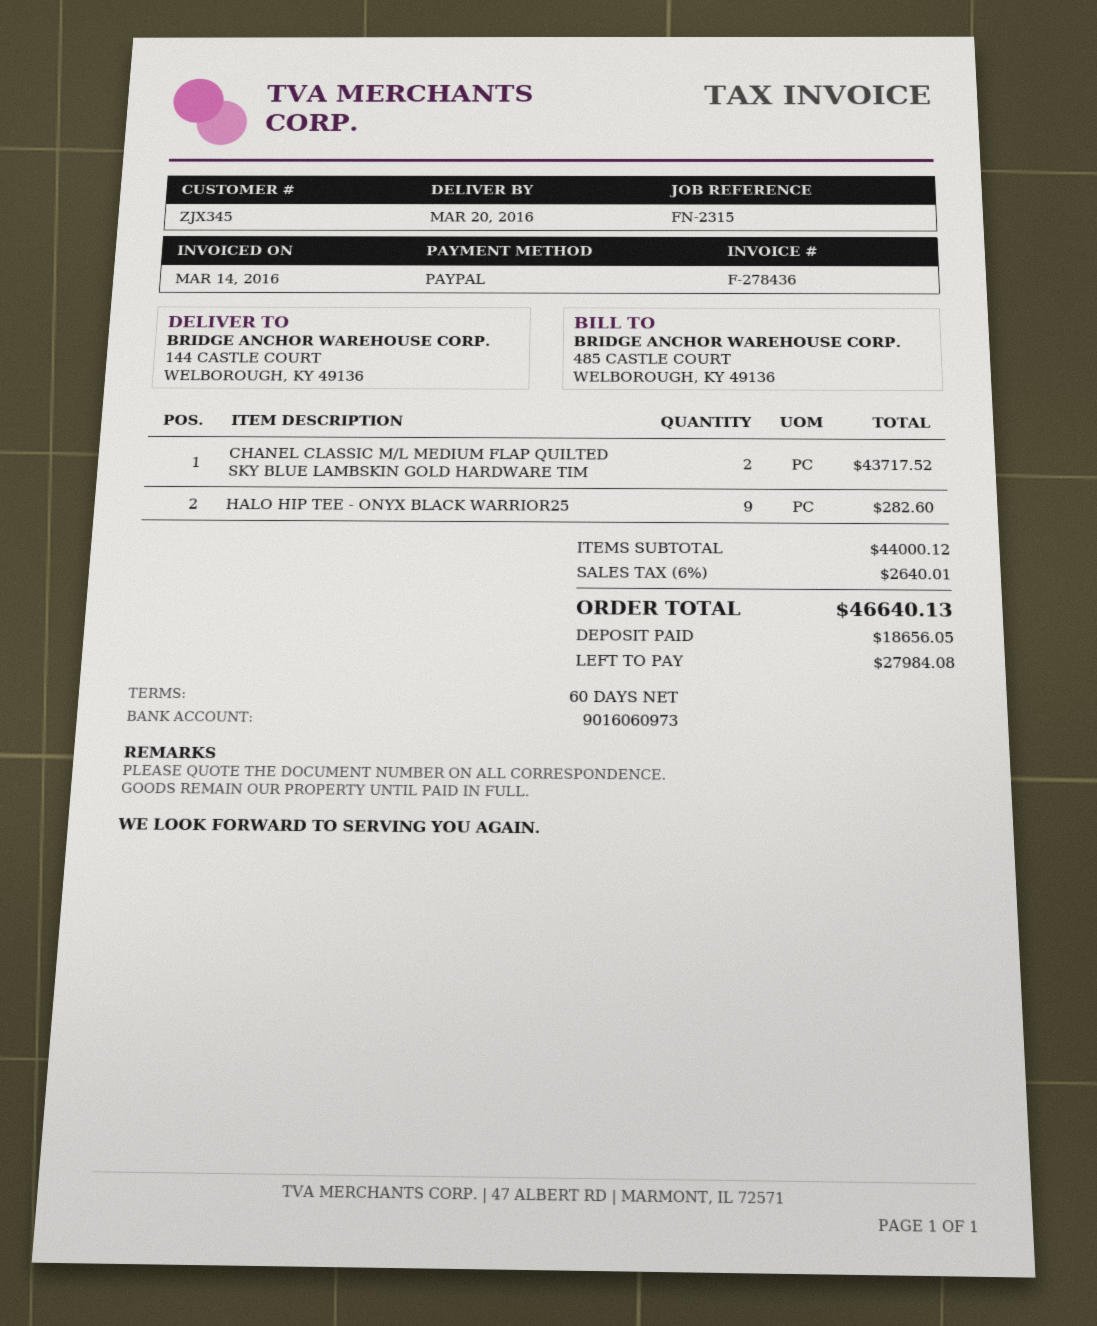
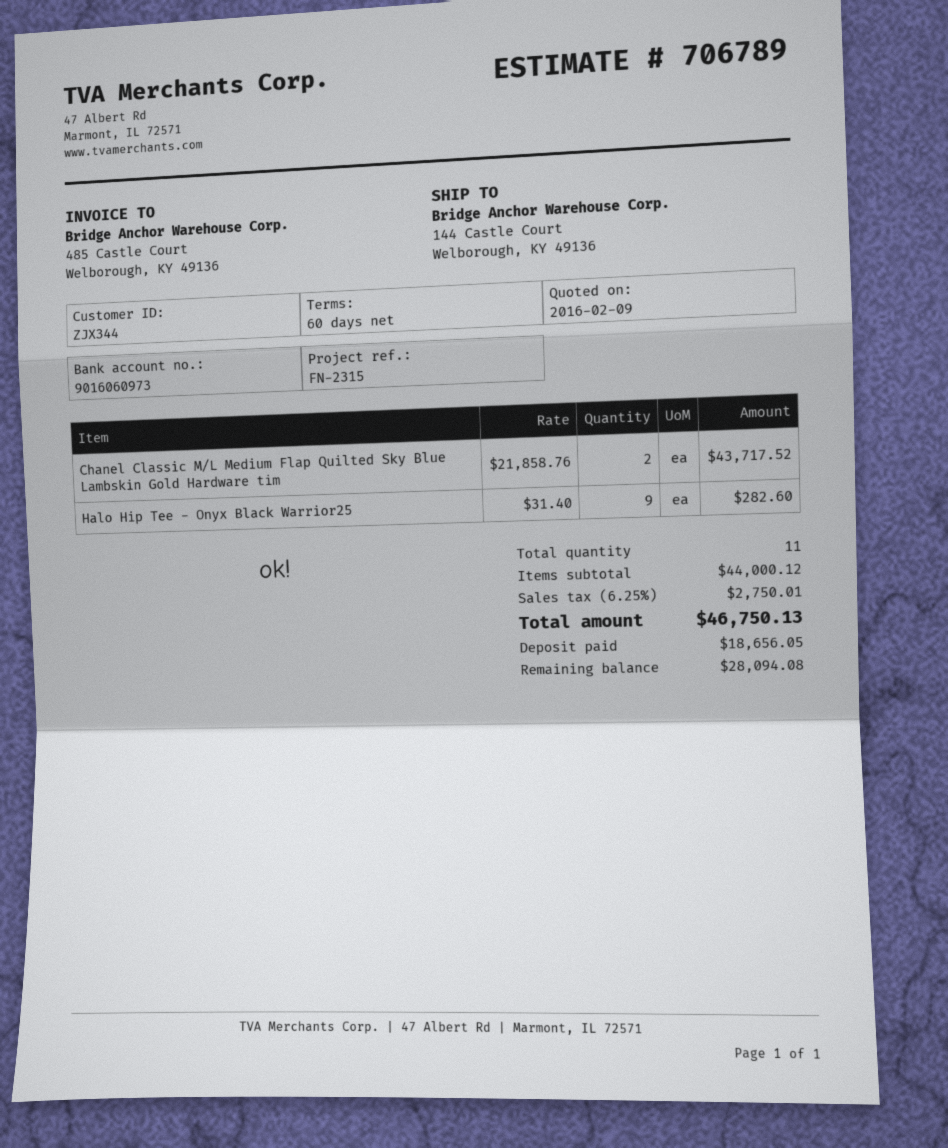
customer number: ZJX345 -> ZJX344
tax: 6% = 2640.01 -> 6.25% = 2750.01
total: 46640.13 -> 46750.13
balance: 27984.08 -> 28094.08

